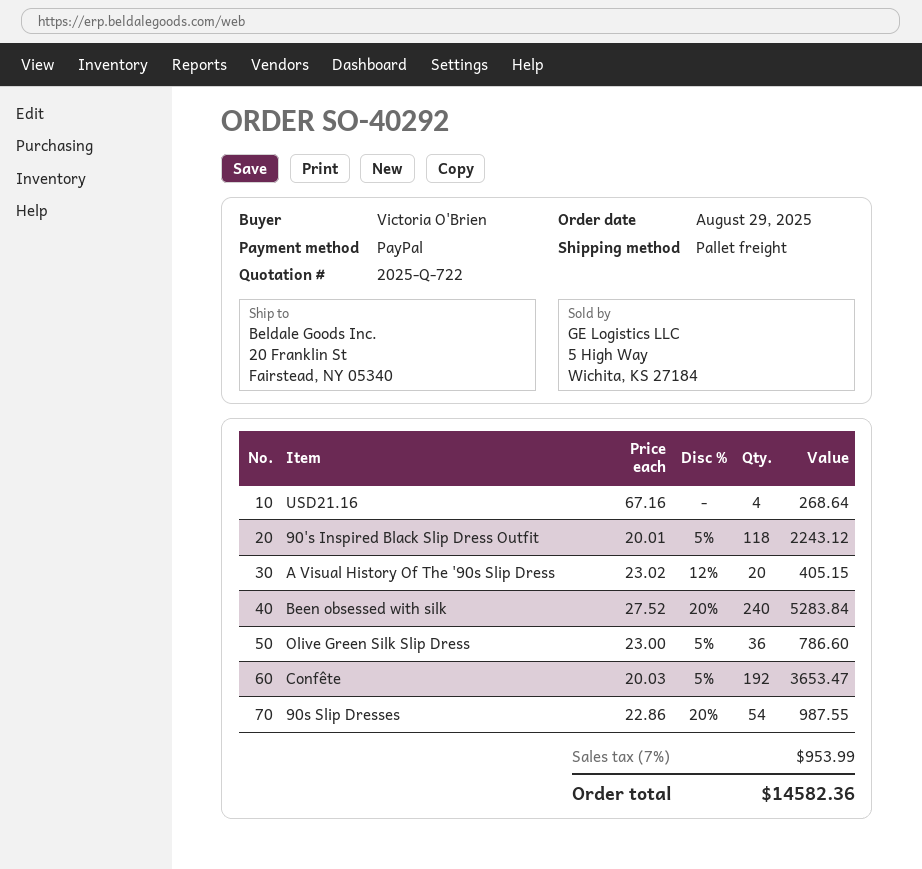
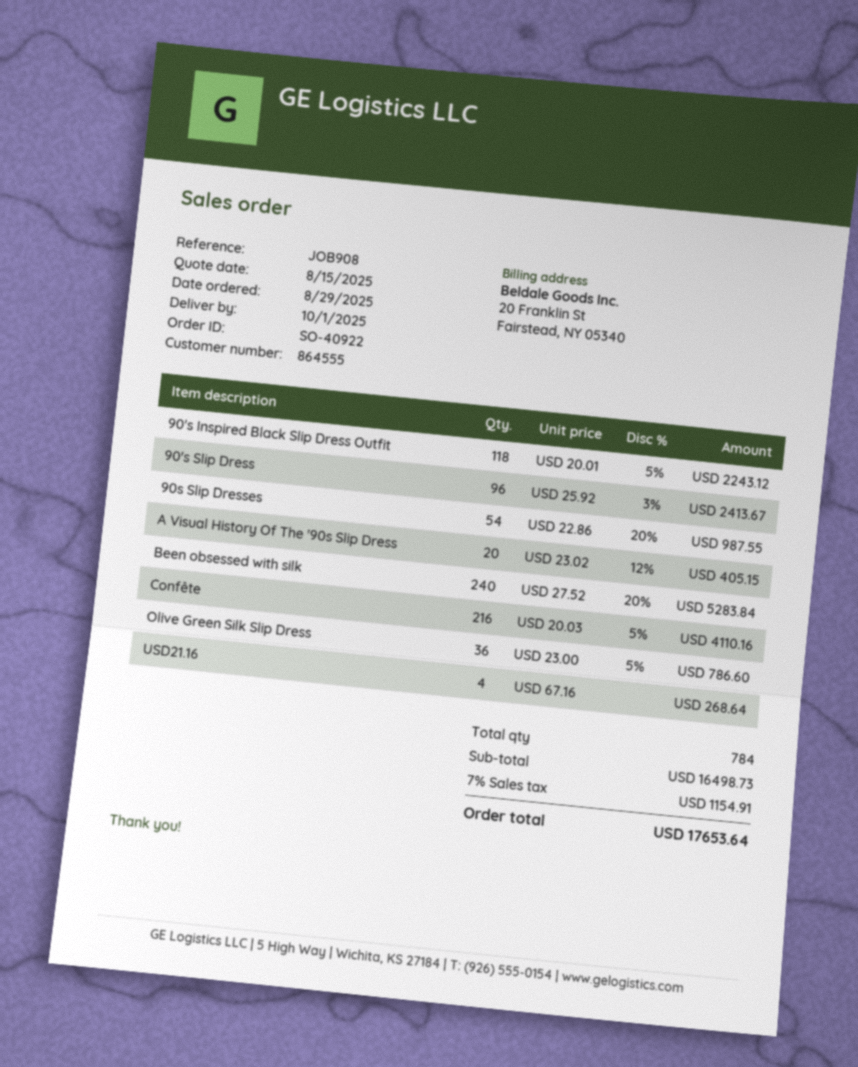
order number: SO-40292 -> SO-40922
Confête: 192 x 20.03 - 5% = 3653.47 -> 216 x 20.03 - 5% = 4110.16
90's Slip Dress: none -> 96 x 25.92 - 3% = 2413.67
tax: 7% = 953.99 -> 7% = 1154.91
total: 14582.36 -> 17653.64

